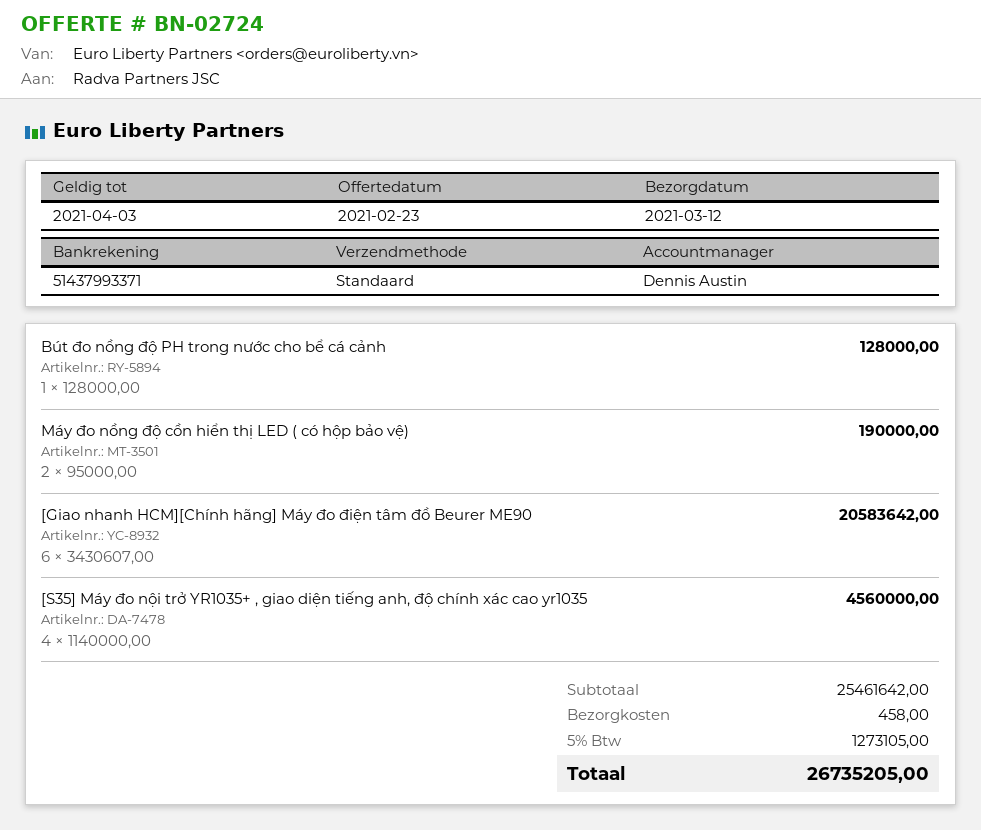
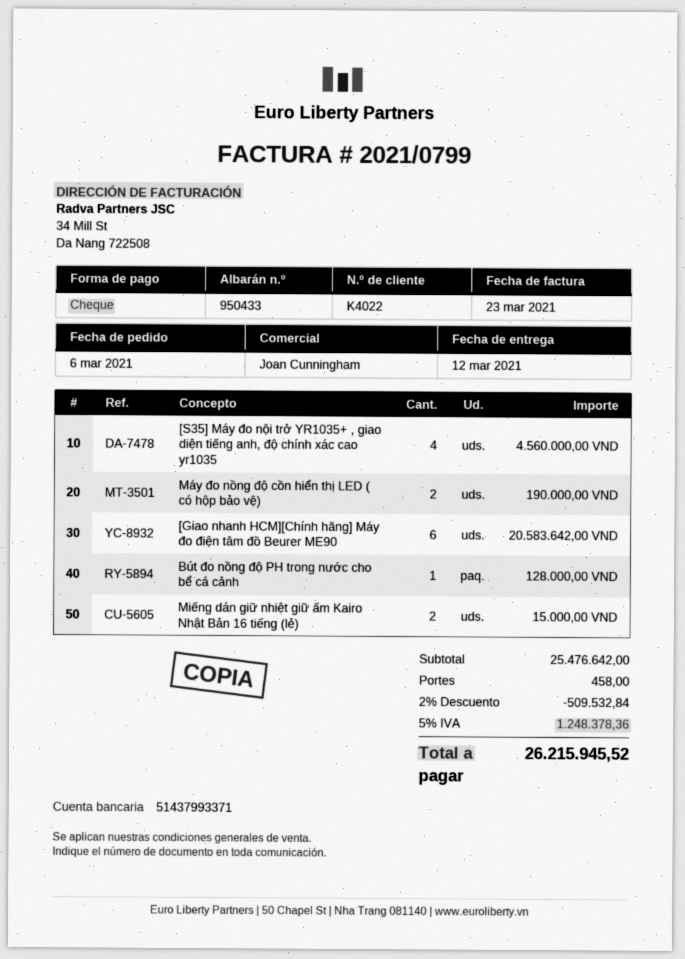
sales rep: Dennis Austin -> Joan Cunningham
Miếng dán giữ nhiệt giữ ấm Kairo Nhật Bản 16 tiếng (lẻ): none -> 2 for 15000.00
subtotal: 25461642.00 -> 25476642.00
discount: none -> 2% = 509532.84
tax: 5% = 1273105.00 -> 5% = 1248378.36
total: 26735205.00 -> 26215945.52

